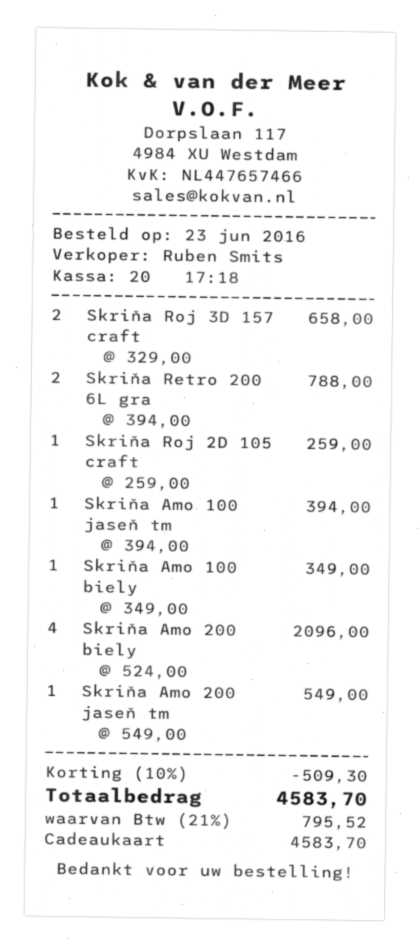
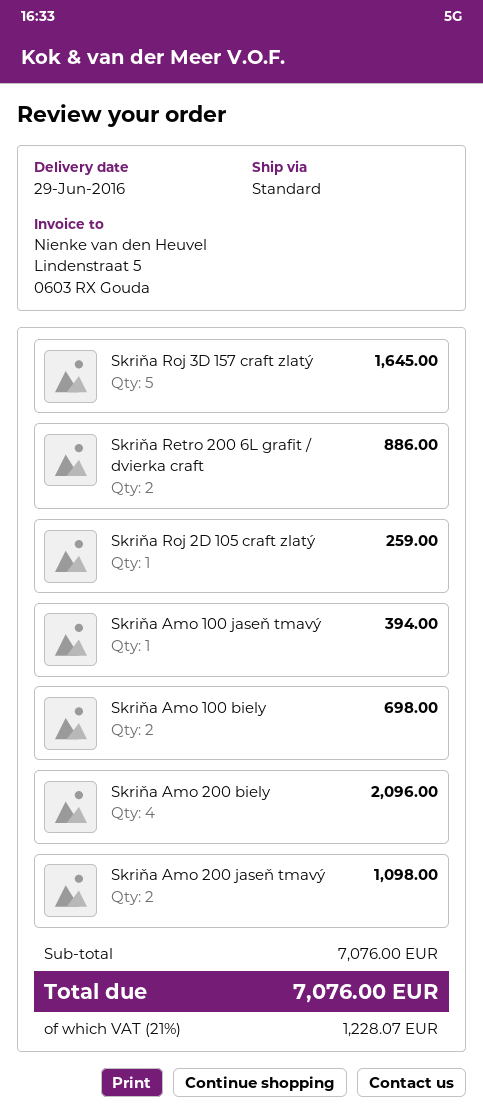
Skriňa Roj 3D 157 craft: 2 for 658.00 -> 5 for 1645.00
Skriňa Retro 200 6L gra: 2 for 788.00 -> 2 for 886.00
Skriňa Amo 100 biely: 1 for 349.00 -> 2 for 698.00
Skriňa Amo 200 jaseň tm: 1 for 549.00 -> 2 for 1098.00
discount: 10% = 509.30 -> none
tax: 21% = 795.52 -> 21% = 1228.07
total: 4583.70 -> 7076.00

